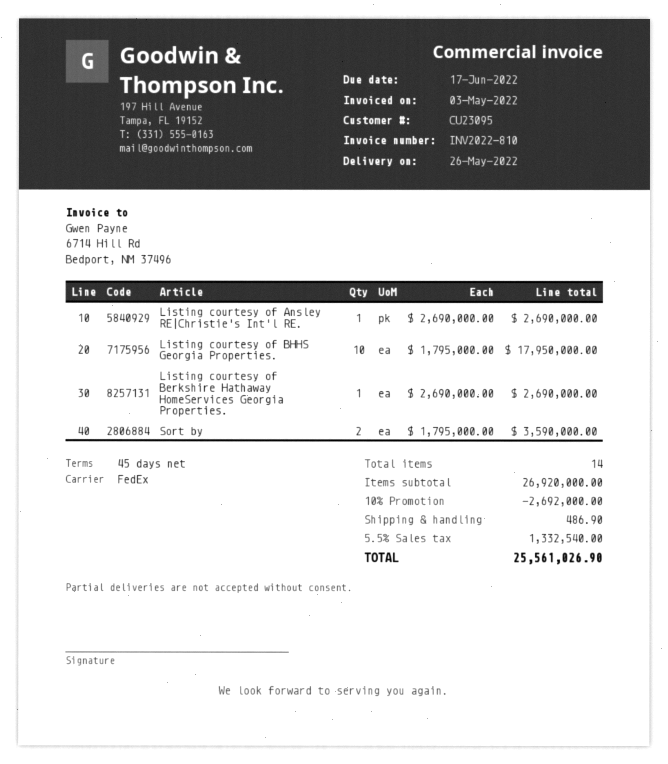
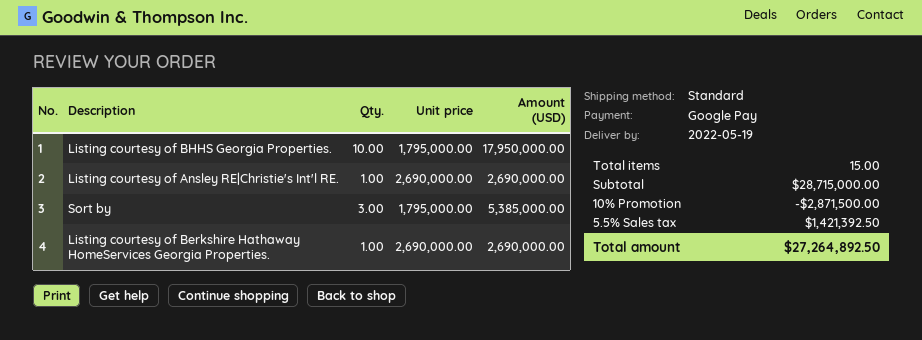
delivery date: 2022-05-26 -> 2022-05-19
shipping method: FedEx -> standard
Sort by: 2 x 1795000.00 = 3590000.00 -> 3 x 1795000.00 = 5385000.00
total quantity: 14 -> 15
subtotal: 26920000.00 -> 28715000.00
discount: 10% = 2692000.00 -> 10% = 2871500.00
shipping: 486.90 -> none
tax: 5.5% = 1332540.00 -> 5.5% = 1421392.50
total: 25561026.90 -> 27264892.50

